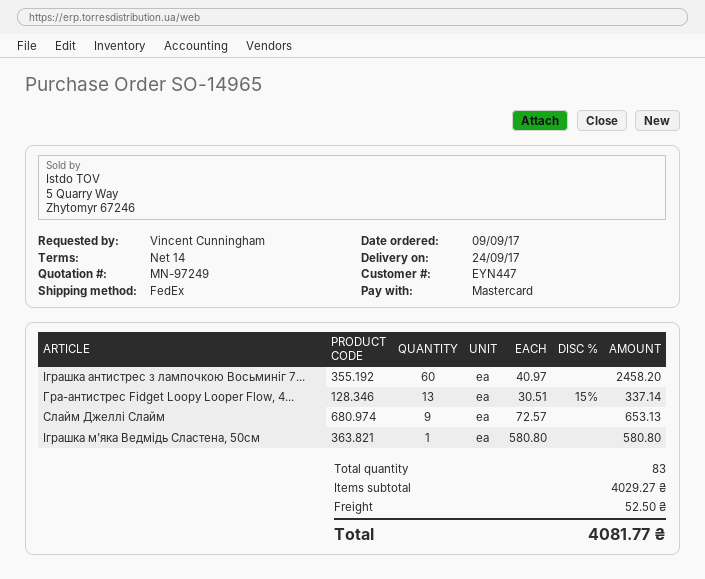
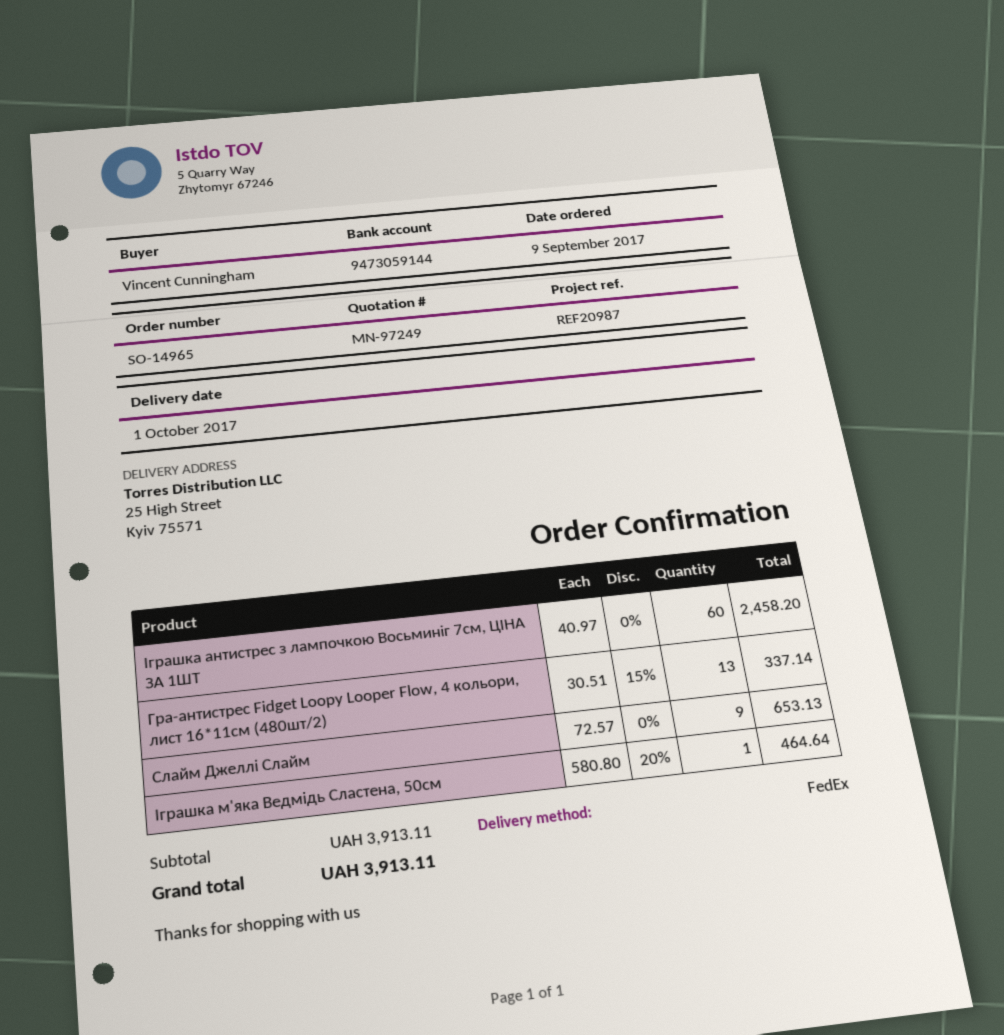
delivery date: 2017-09-24 -> 2017-10-01
Іграшка м'яка Ведмідь Сластена, 50см: 1 x 580.80 = 580.80 -> 1 x 580.80 - 20% = 464.64
subtotal: 4029.27 -> 3913.11
shipping: 52.50 -> none
total: 4081.77 -> 3913.11

